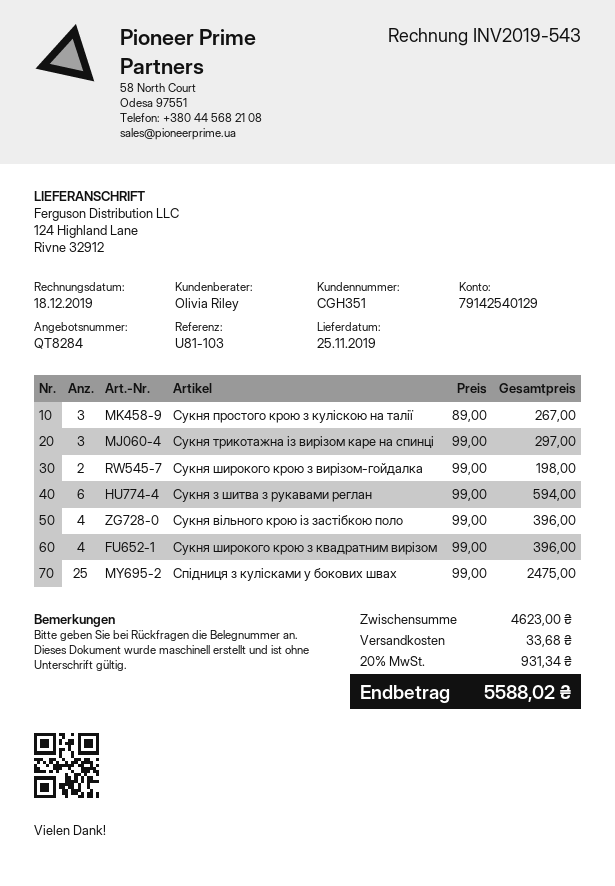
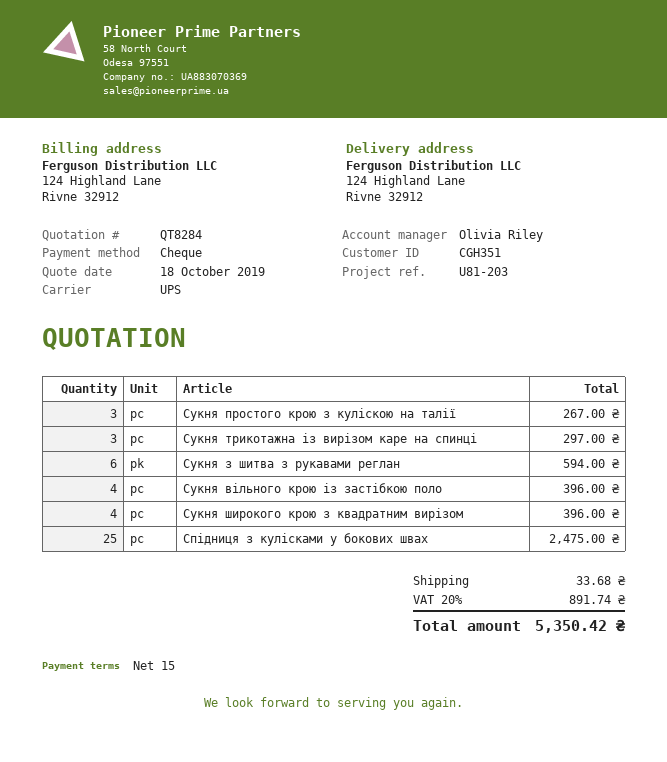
reference: U81-103 -> U81-203
Сукня широкого крою з вирізом-гойдалка: 2 for 198.00 -> none
tax: 20% = 931.34 -> 20% = 891.74
total: 5588.02 -> 5350.42

